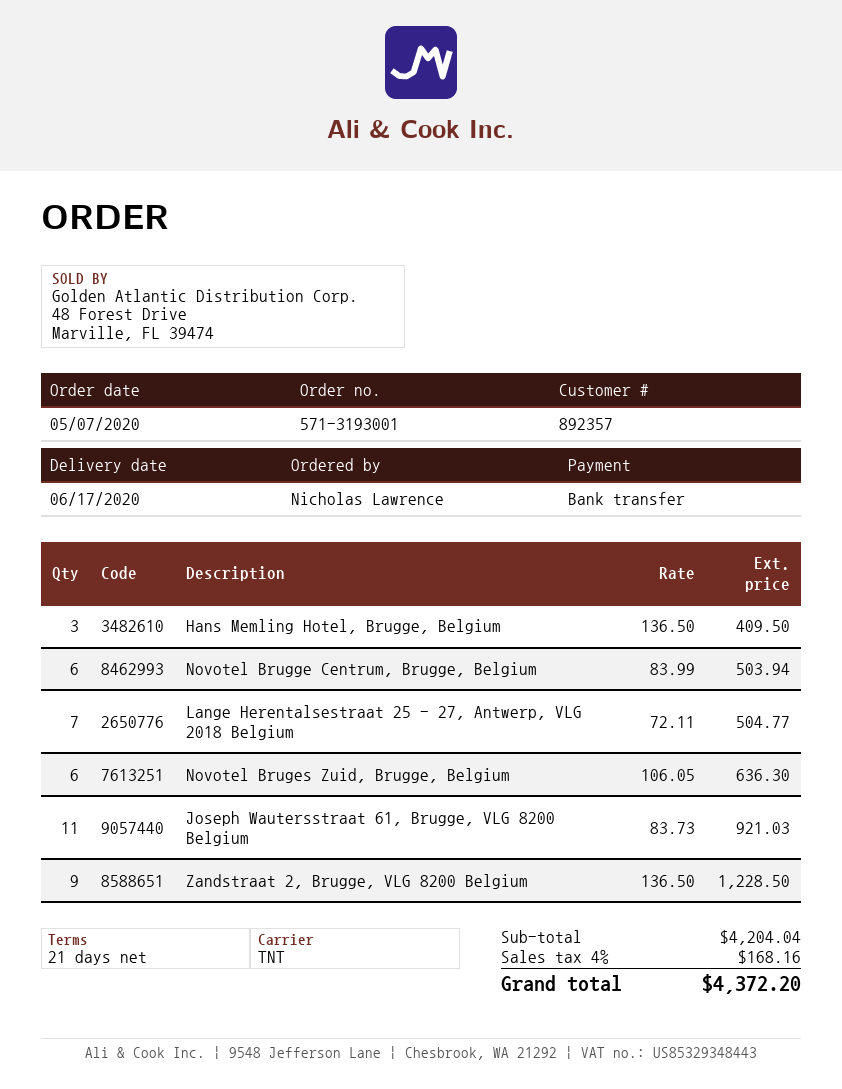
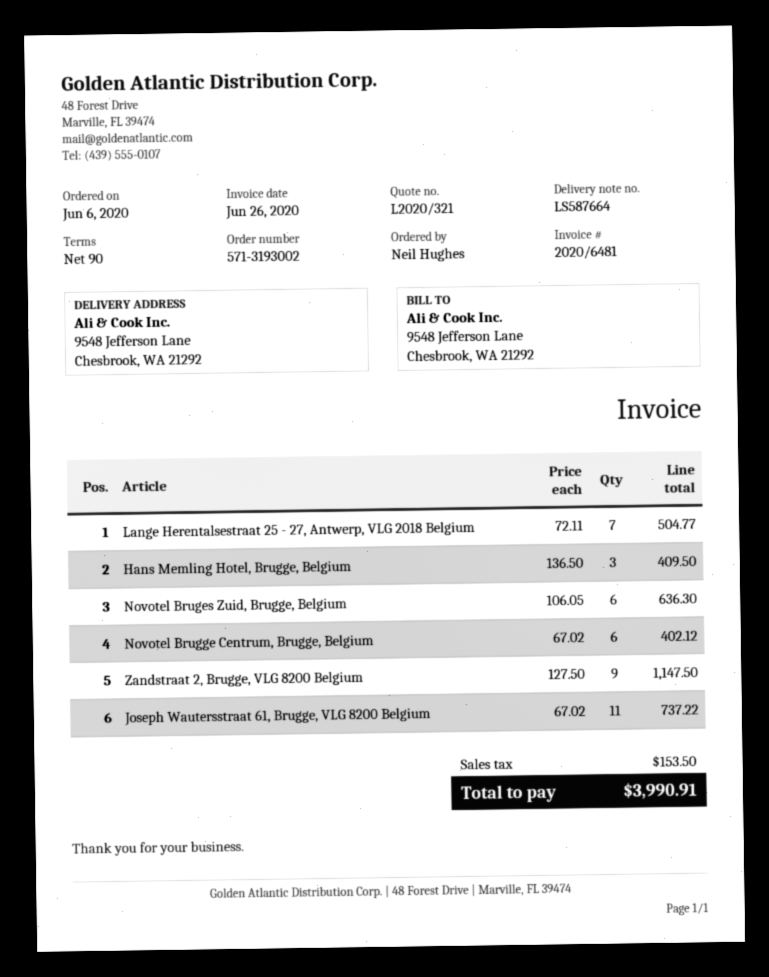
order number: 571-3193001 -> 571-3193002
order date: 2020-05-07 -> 2020-06-06
payment terms: 21 days -> 90 days
ordered by: Nicholas Lawrence -> Neil Hughes
Novotel Brugge Centrum, Brugge, Belgium: 6 x 83.99 = 503.94 -> 6 x 67.02 = 402.12
Joseph Wautersstraat 61, Brugge, VLG 8200 Belgium: 11 x 83.73 = 921.03 -> 11 x 67.02 = 737.22
Zandstraat 2, Brugge, VLG 8200 Belgium: 9 x 136.50 = 1228.50 -> 9 x 127.50 = 1147.50
tax: 168.16 -> 153.50
total: 4372.20 -> 3990.91

